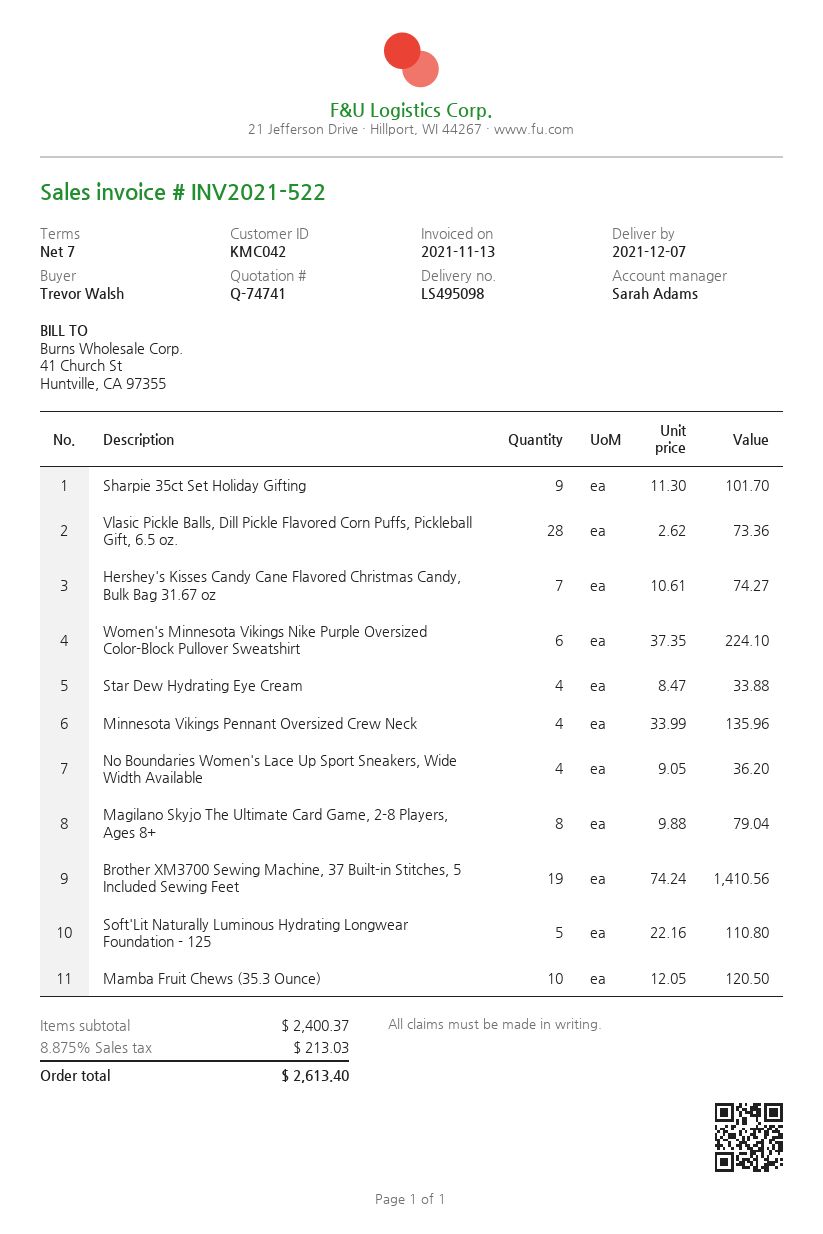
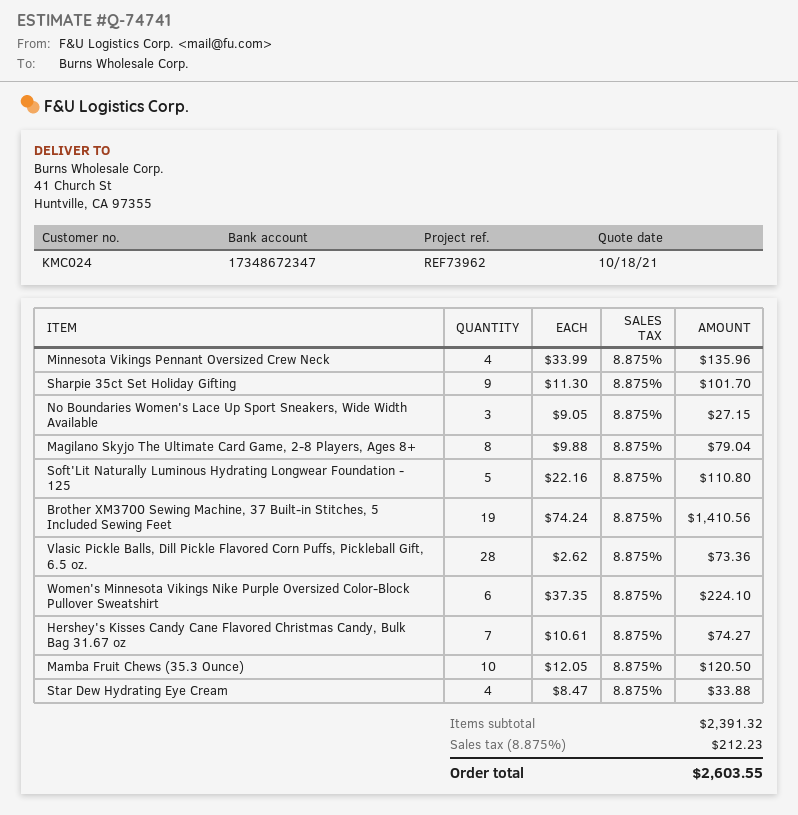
customer number: KMC042 -> KMC024
No Boundaries Women's Lace Up Sport Sneakers, Wide Width Available: 4 x 9.05 = 36.20 -> 3 x 9.05 = 27.15
subtotal: 2400.37 -> 2391.32
tax: 8.875% = 213.03 -> 8.875% = 212.23
total: 2613.40 -> 2603.55

